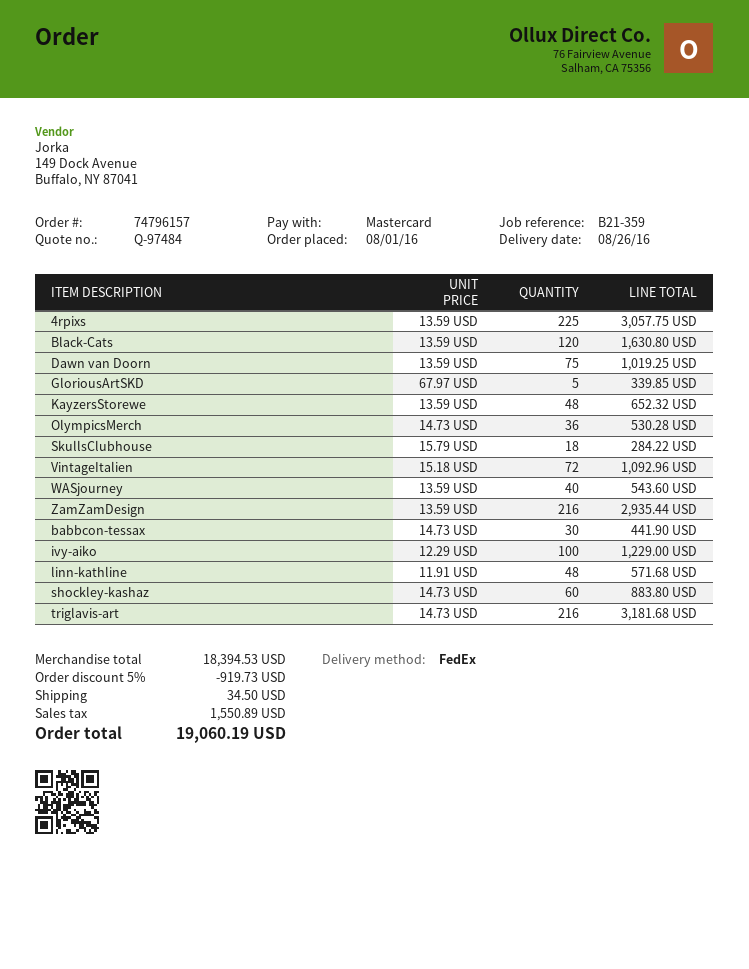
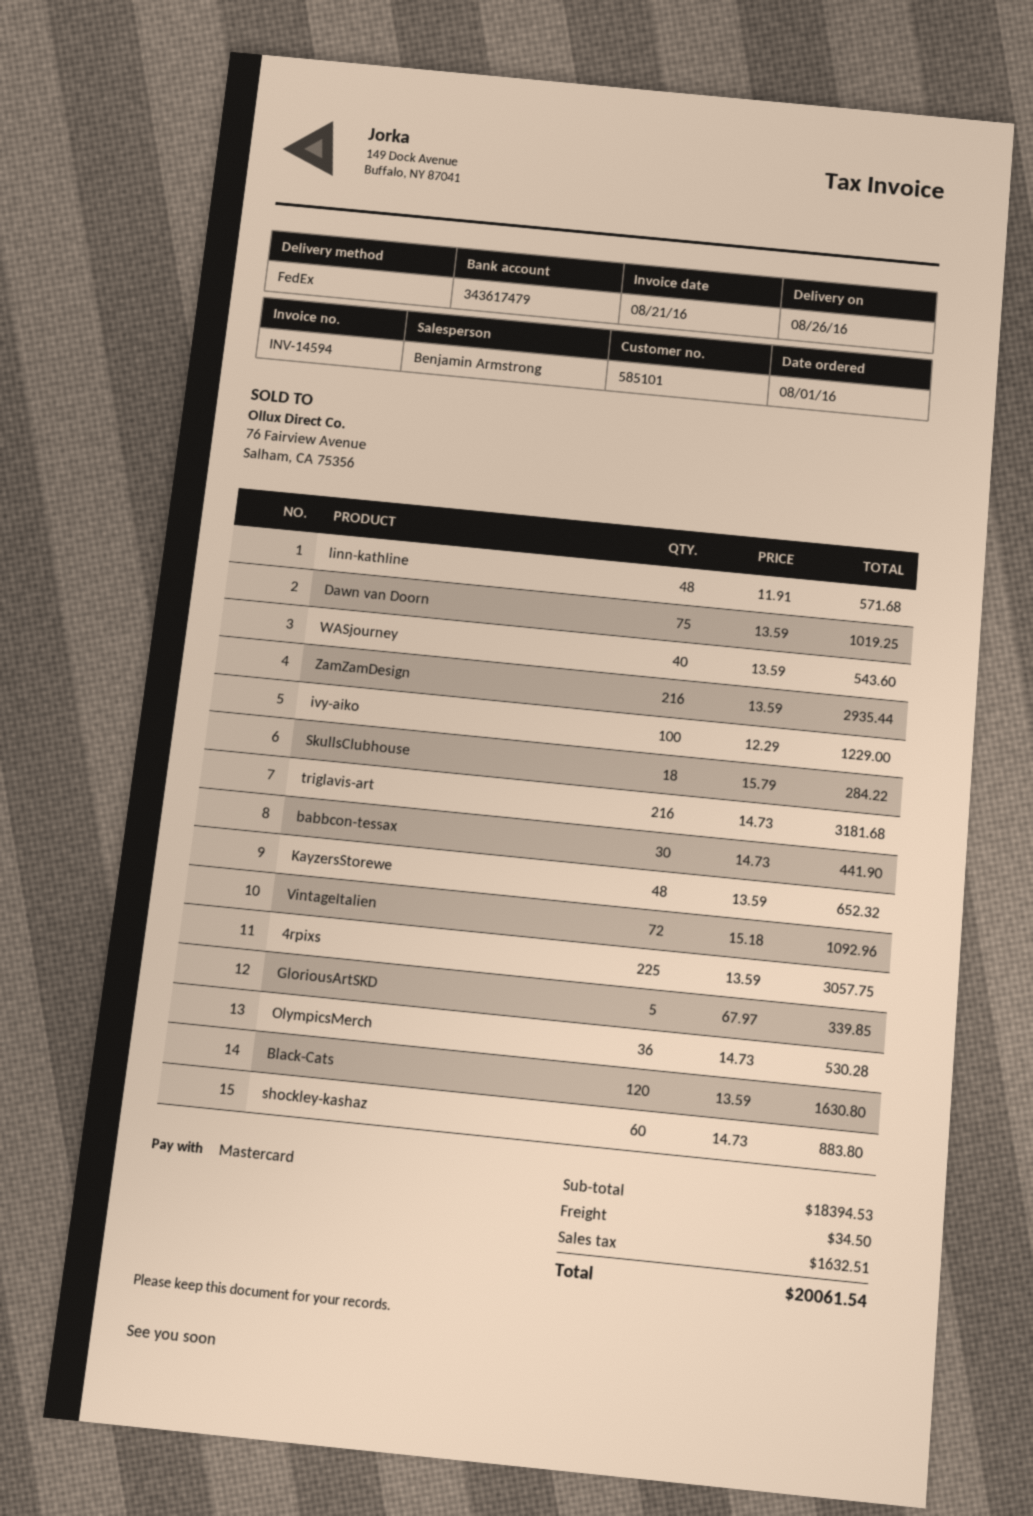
discount: 5% = 919.73 -> none
tax: 1550.89 -> 1632.51
total: 19060.19 -> 20061.54

